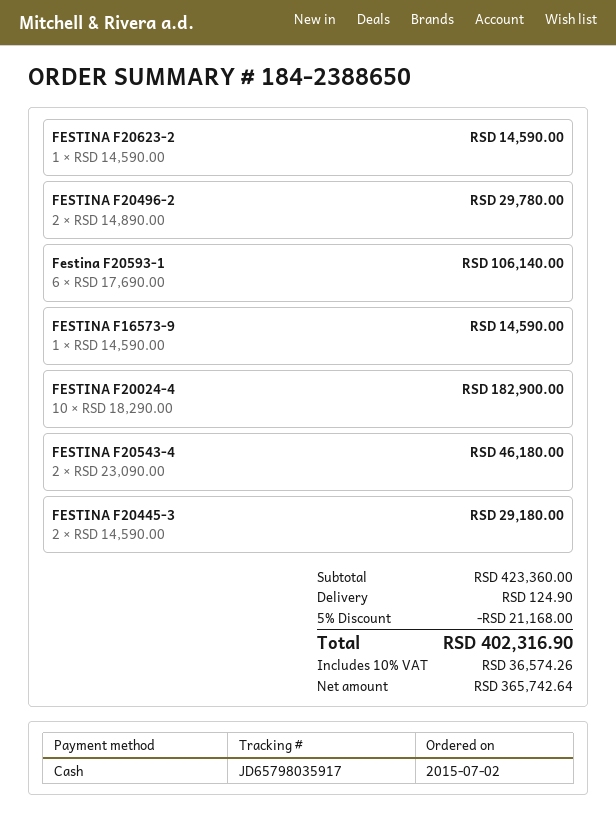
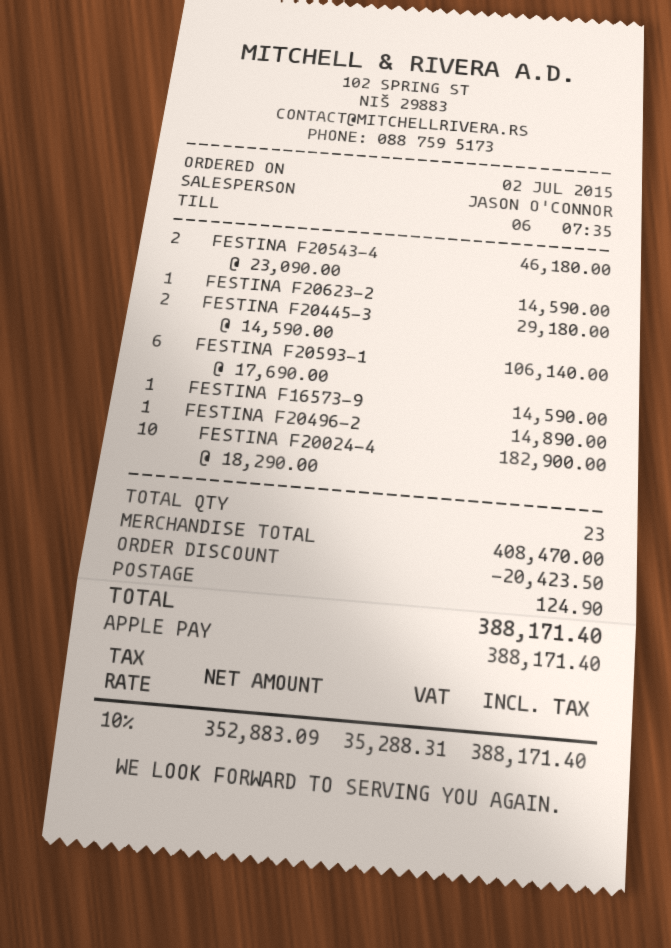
payment method: cash -> Apple Pay
FESTINA F20496-2: 2 x 14890.00 = 29780.00 -> 1 x 14890.00 = 14890.00
subtotal: 423360.00 -> 408470.00
discount: 21168.00 -> 20423.50
net: 365742.64 -> 352883.09
tax: 10% = 36574.26 -> 10% = 35288.31
total: 402316.90 -> 388171.40

